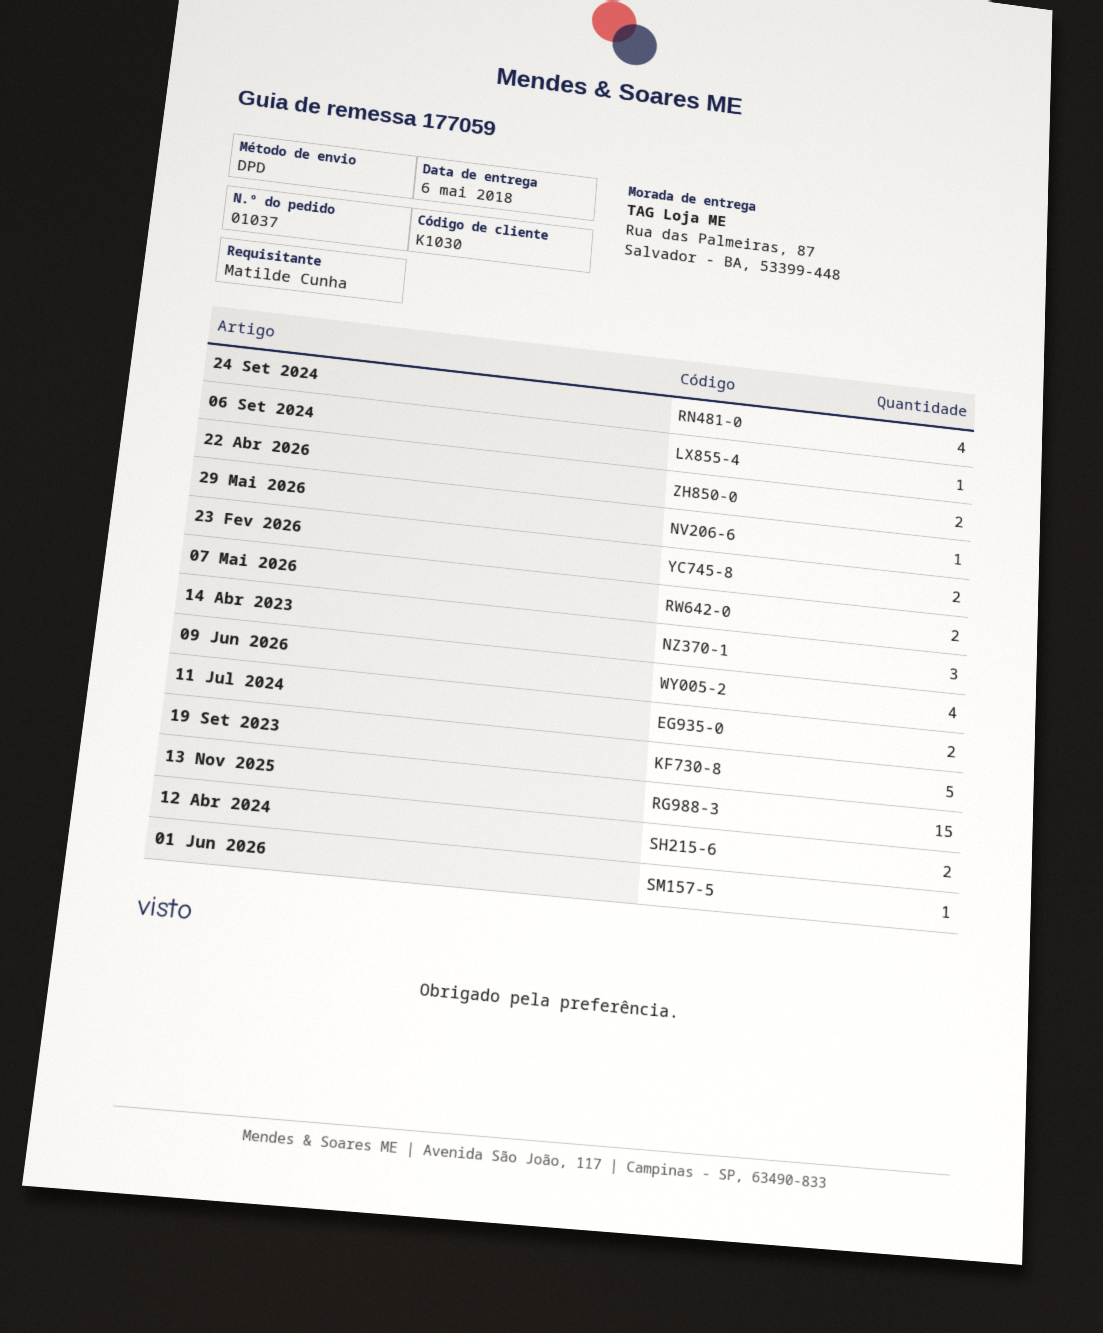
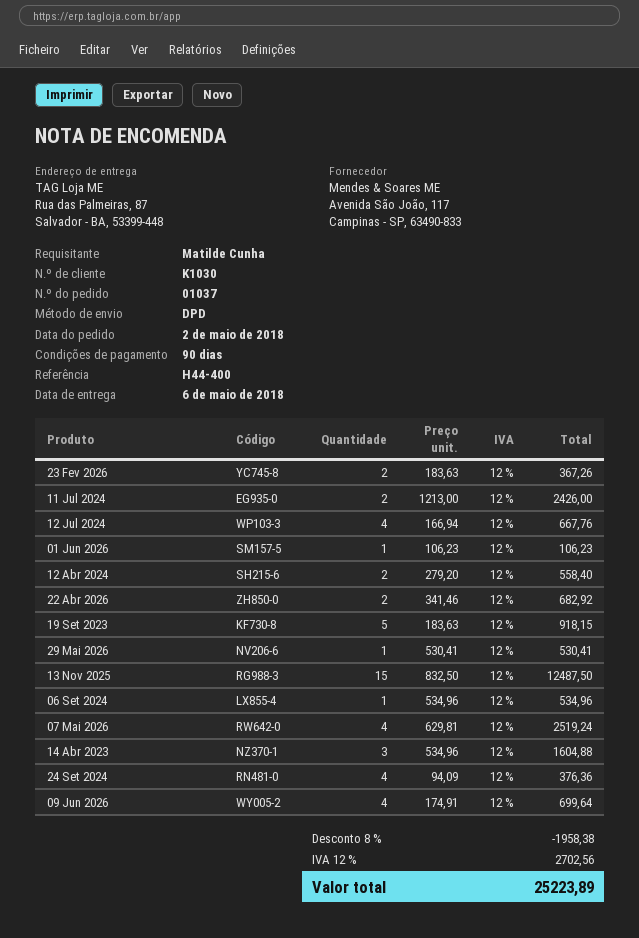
07 Mai 2026: 2 -> 4
12 Jul 2024: none -> 4

